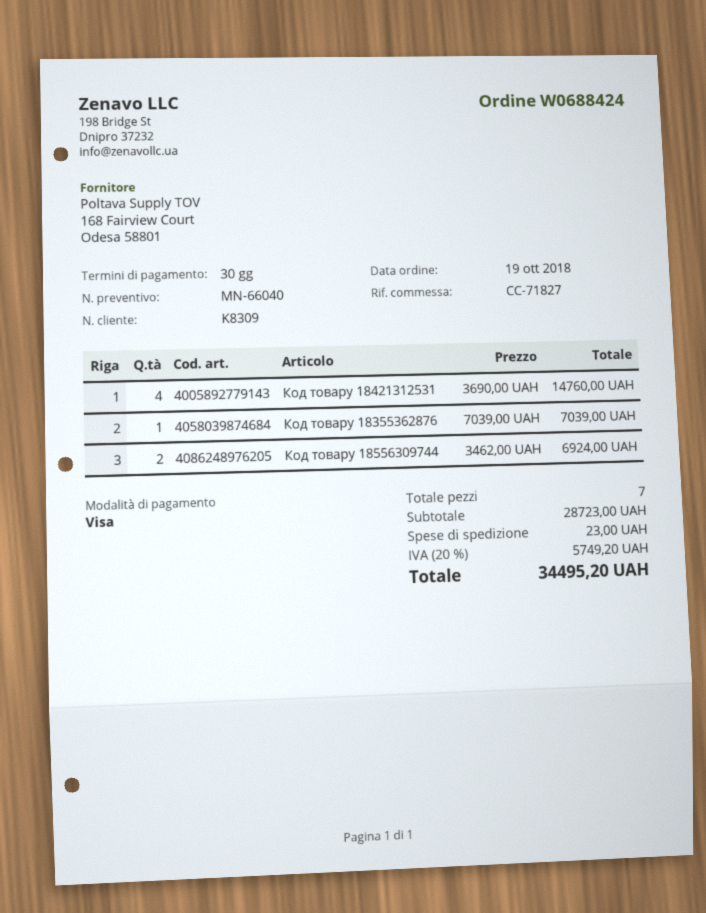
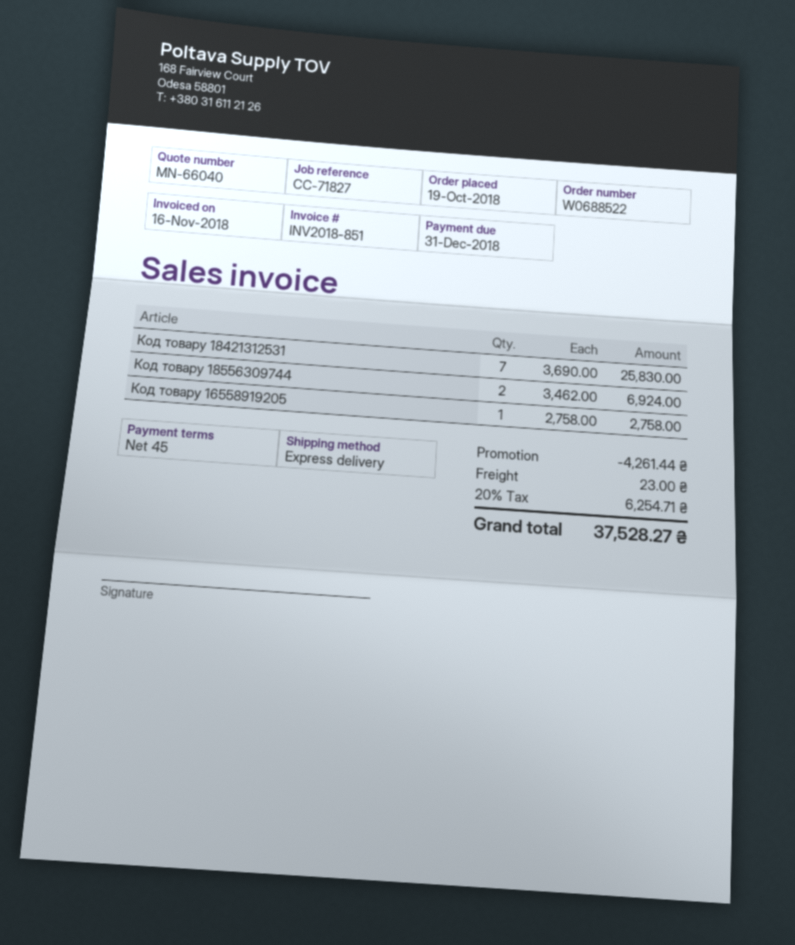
order number: W0688424 -> W0688522
payment terms: 30 days -> 45 days
Код товару 18421312531: 4 x 3690.00 = 14760.00 -> 7 x 3690.00 = 25830.00
Код товару 18355362876: 1 x 7039.00 = 7039.00 -> none
Код товару 16558919205: none -> 1 x 2758.00 = 2758.00
discount: none -> 4261.44
tax: 20% = 5749.20 -> 20% = 6254.71
total: 34495.20 -> 37528.27

